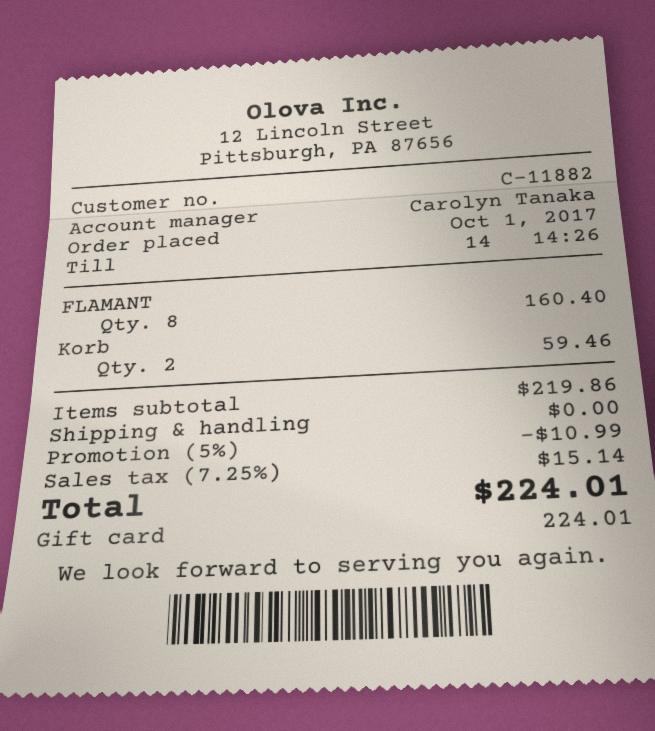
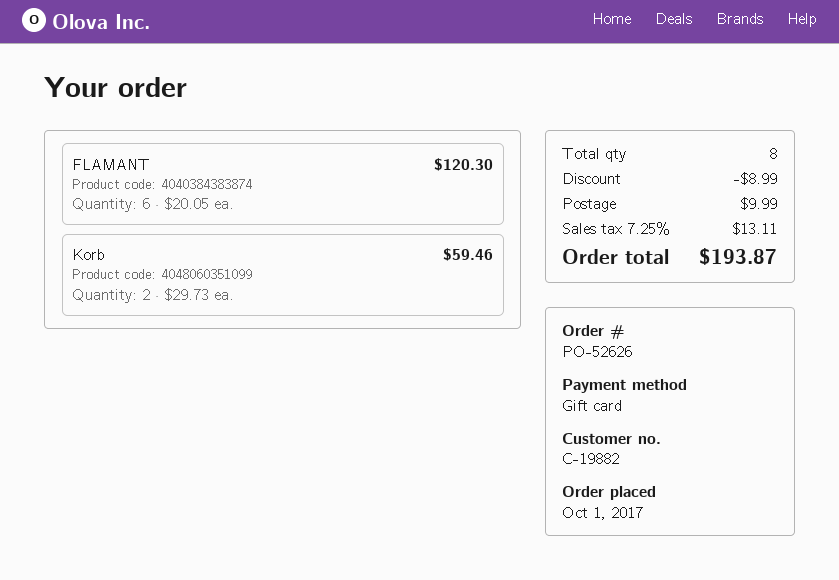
customer number: C-11882 -> C-19882
FLAMANT: 8 for 160.40 -> 6 for 120.30
discount: 10.99 -> 8.99
shipping: 0.00 -> 9.99
tax: 7.25% = 15.14 -> 7.25% = 13.11
total: 224.01 -> 193.87

